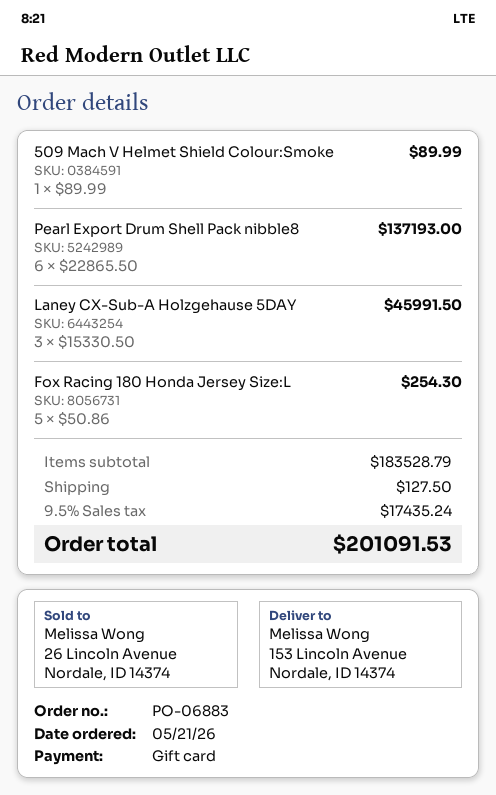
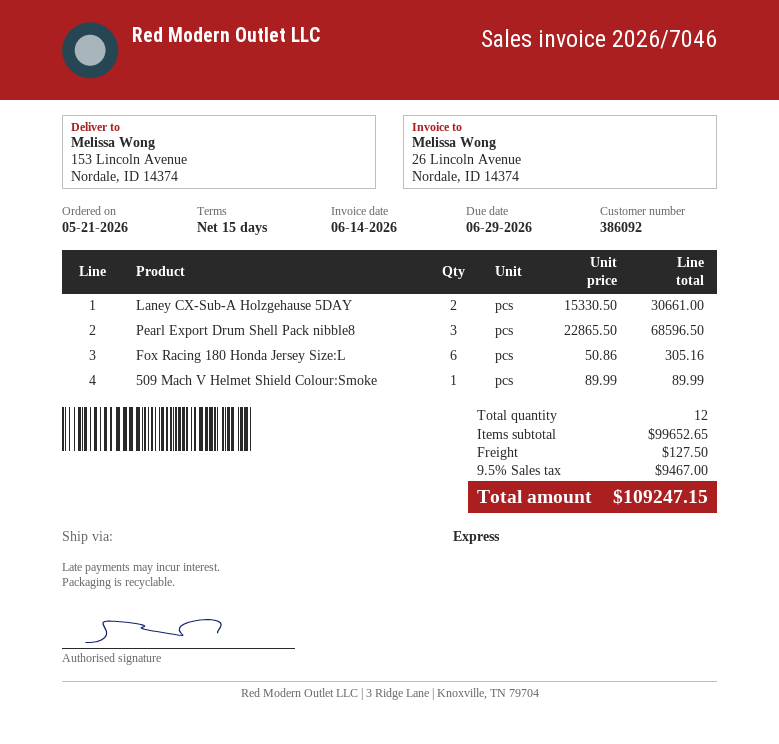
Pearl Export Drum Shell Pack nibble8: 6 x 22865.50 = 137193.00 -> 3 x 22865.50 = 68596.50
Laney CX-Sub-A Holzgehause 5DAY: 3 x 15330.50 = 45991.50 -> 2 x 15330.50 = 30661.00
Fox Racing 180 Honda Jersey Size:L: 5 x 50.86 = 254.30 -> 6 x 50.86 = 305.16
subtotal: 183528.79 -> 99652.65
tax: 9.5% = 17435.24 -> 9.5% = 9467.00
total: 201091.53 -> 109247.15

